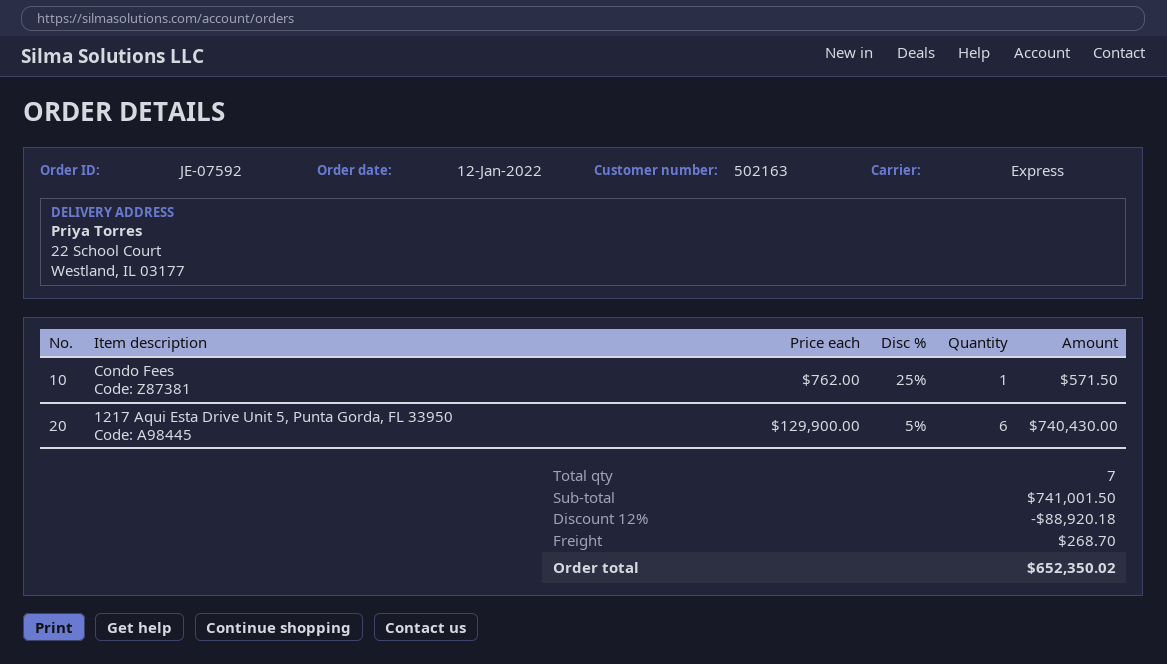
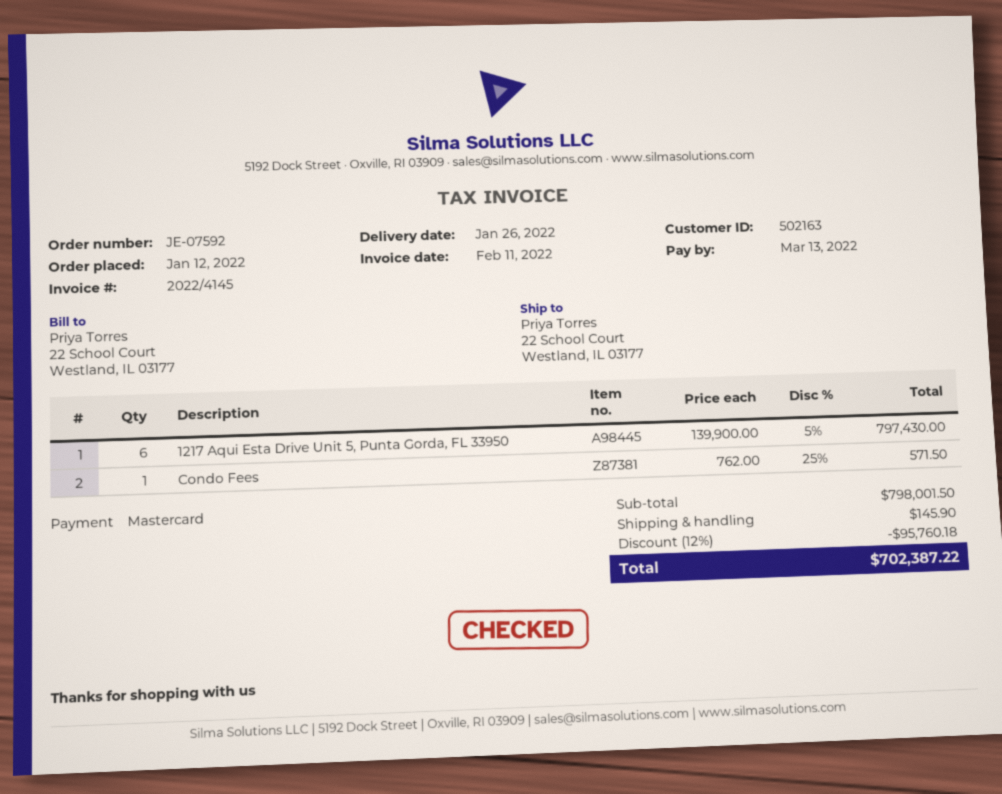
1217 Aqui Esta Drive Unit 5, Punta Gorda, FL 33950: 6 x 129900.00 - 5% = 740430.00 -> 6 x 139900.00 - 5% = 797430.00
subtotal: 741001.50 -> 798001.50
discount: 12% = 88920.18 -> 12% = 95760.18
shipping: 268.70 -> 145.90
total: 652350.02 -> 702387.22

